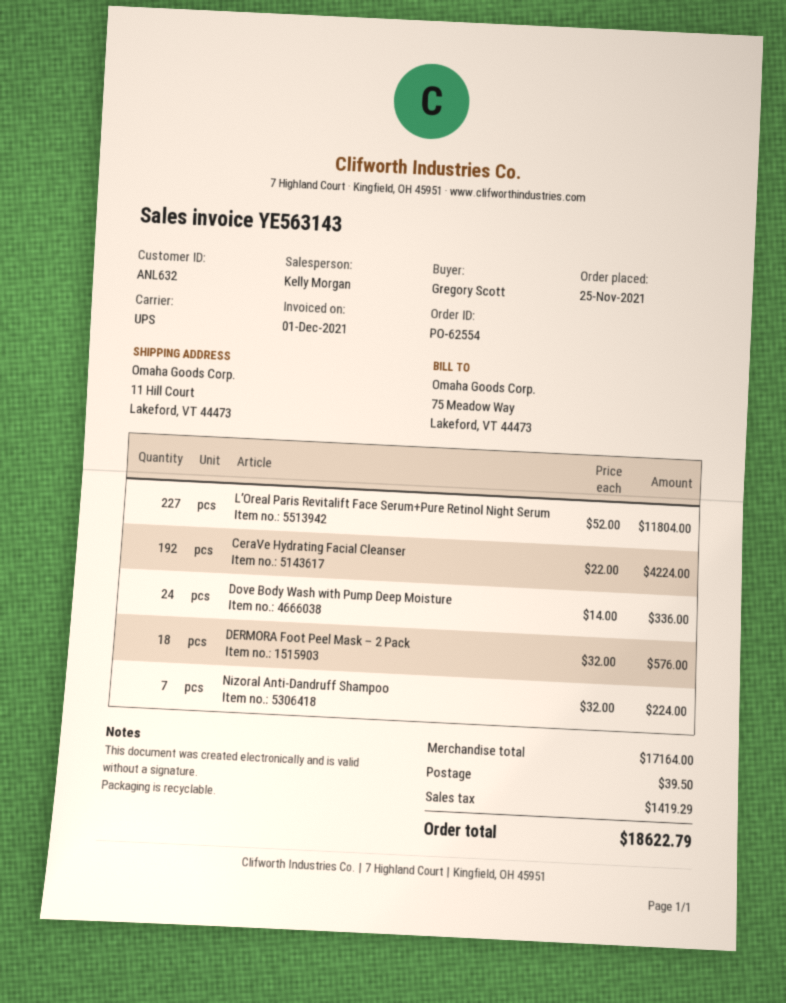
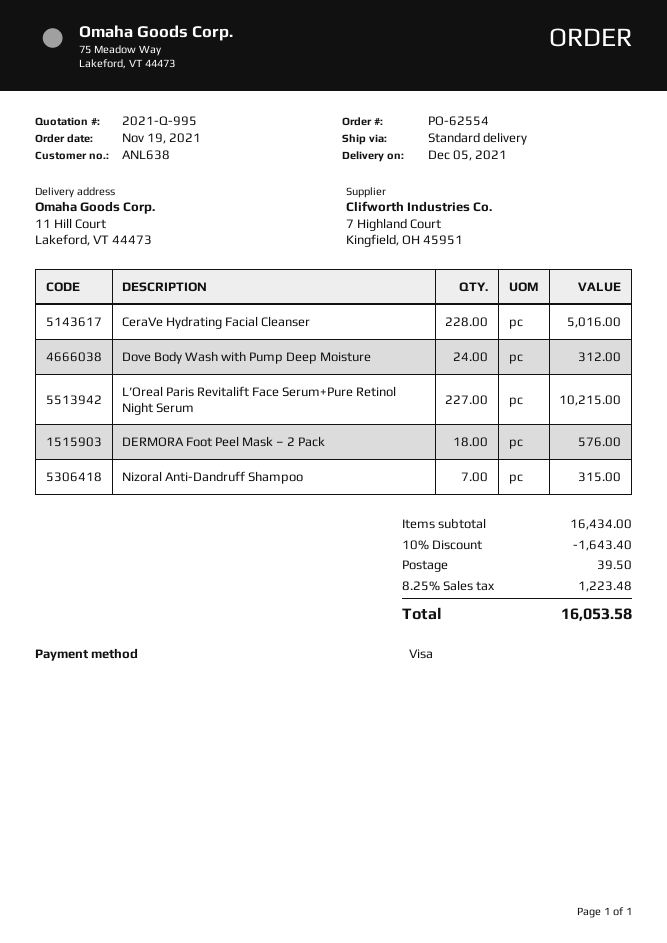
order date: 2021-11-25 -> 2021-11-19
customer number: ANL632 -> ANL638
shipping method: UPS -> standard
L’Oreal Paris Revitalift Face Serum+Pure Retinol Night Serum: 227 for 11804.00 -> 227 for 10215.00
CeraVe Hydrating Facial Cleanser: 192 for 4224.00 -> 228 for 5016.00
Dove Body Wash with Pump Deep Moisture: 24 for 336.00 -> 24 for 312.00
Nizoral Anti-Dandruff Shampoo: 7 for 224.00 -> 7 for 315.00
subtotal: 17164.00 -> 16434.00
discount: none -> 10% = 1643.40
tax: 1419.29 -> 1223.48
total: 18622.79 -> 16053.58

